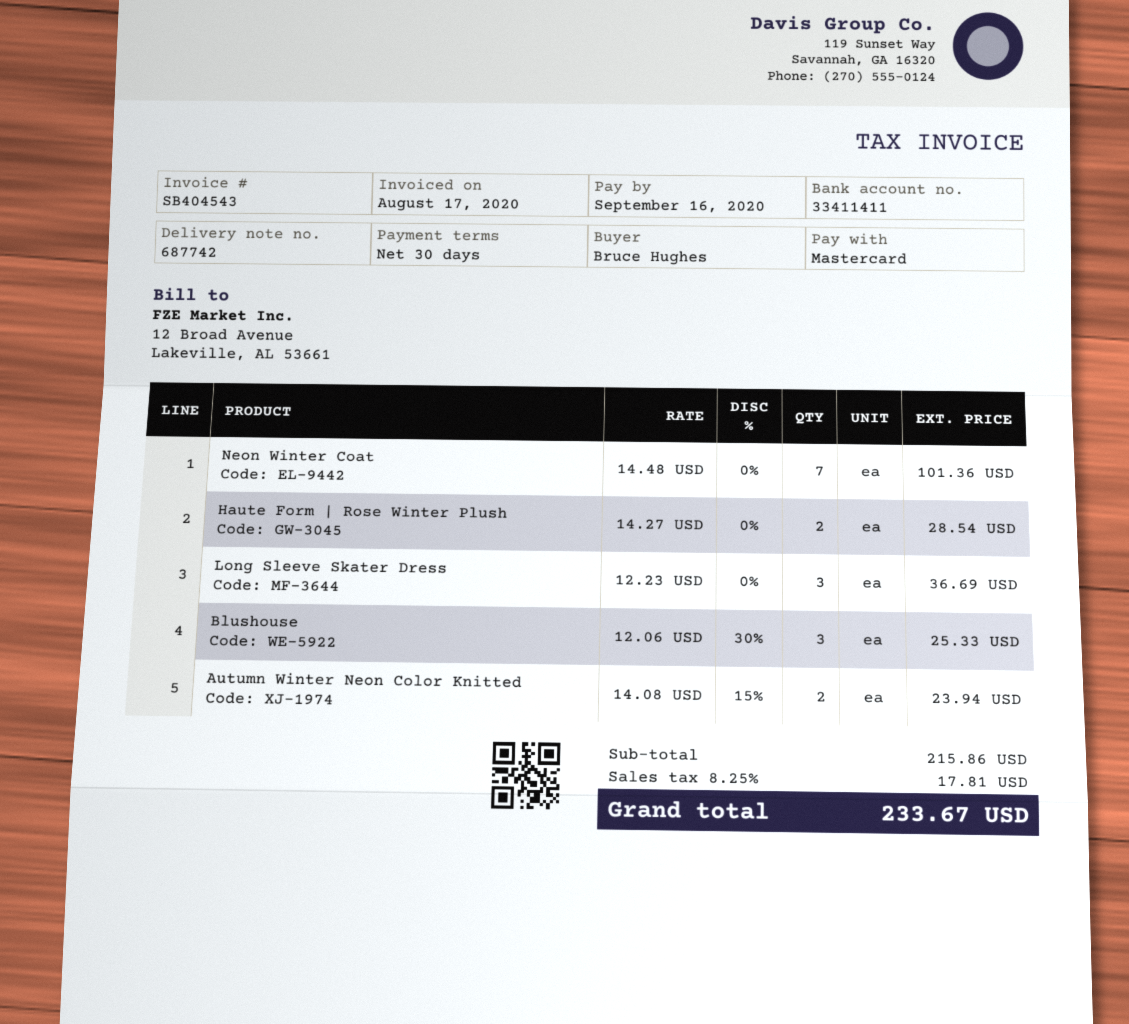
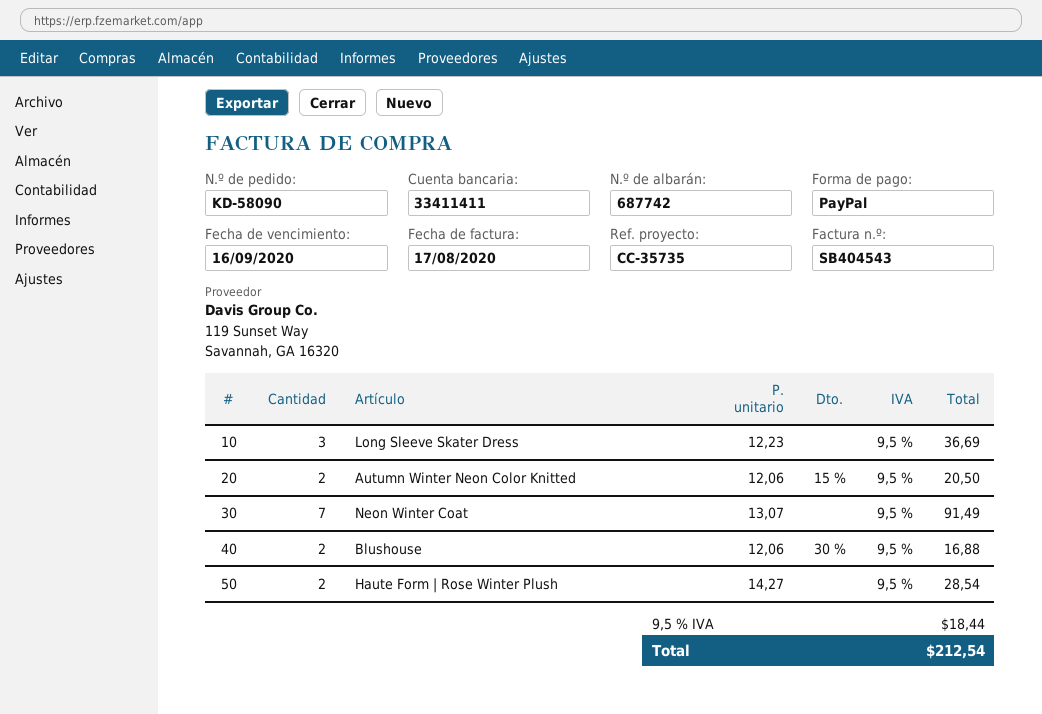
payment method: Mastercard -> PayPal
Neon Winter Coat: 7 x 14.48 = 101.36 -> 7 x 13.07 = 91.49
Blushouse: 3 x 12.06 - 30% = 25.33 -> 2 x 12.06 - 30% = 16.88
Autumn Winter Neon Color Knitted: 2 x 14.08 - 15% = 23.94 -> 2 x 12.06 - 15% = 20.50
tax: 8.25% = 17.81 -> 9.5% = 18.44
total: 233.67 -> 212.54

